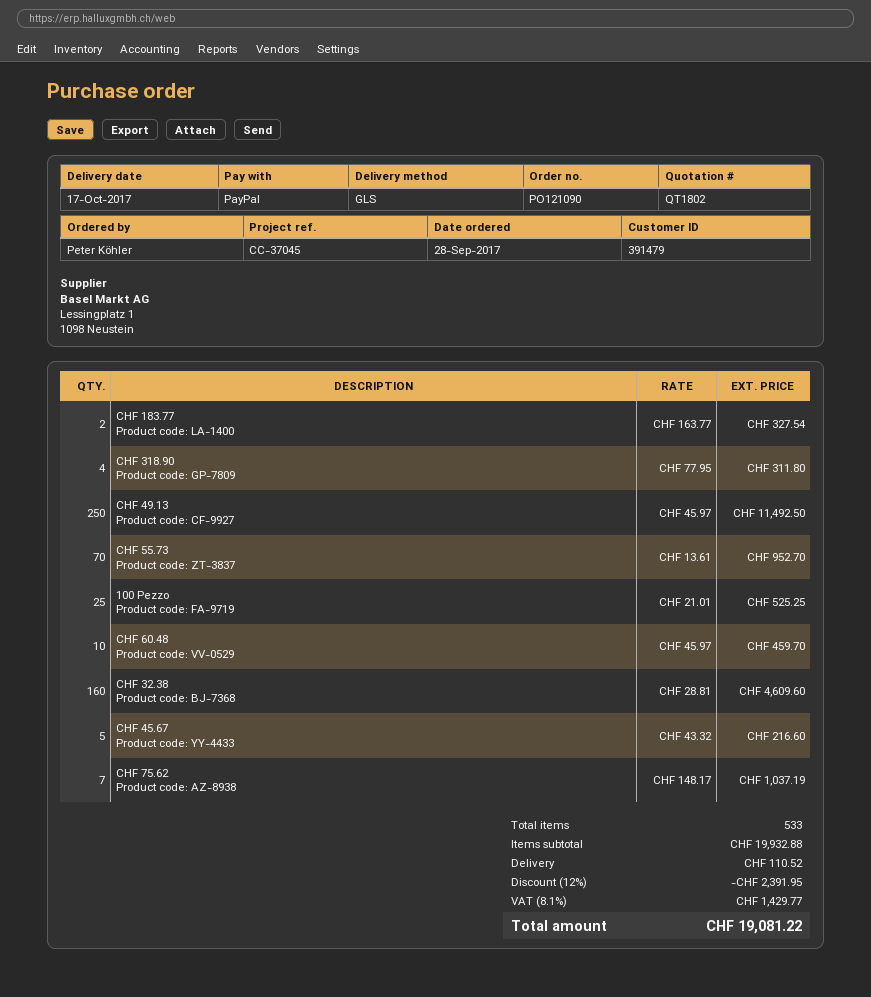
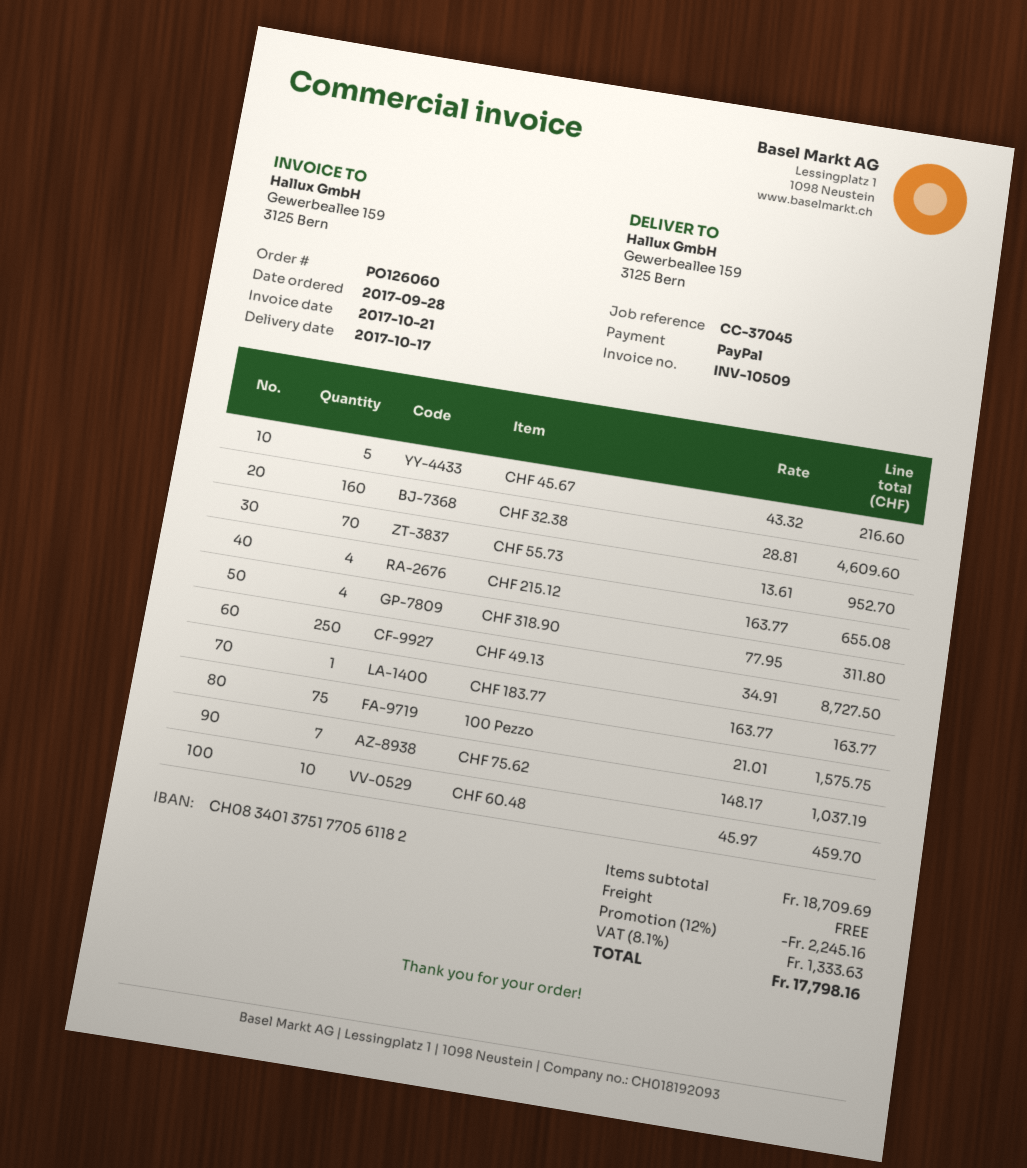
order number: PO121090 -> PO126060
CHF 183.77: 2 x 163.77 = 327.54 -> 1 x 163.77 = 163.77
CHF 49.13: 250 x 45.97 = 11492.50 -> 250 x 34.91 = 8727.50
100 Pezzo: 25 x 21.01 = 525.25 -> 75 x 21.01 = 1575.75
CHF 215.12: none -> 4 x 163.77 = 655.08
subtotal: 19932.88 -> 18709.69
discount: 12% = 2391.95 -> 12% = 2245.16
shipping: 110.52 -> 0.00
tax: 8.1% = 1429.77 -> 8.1% = 1333.63
total: 19081.22 -> 17798.16

